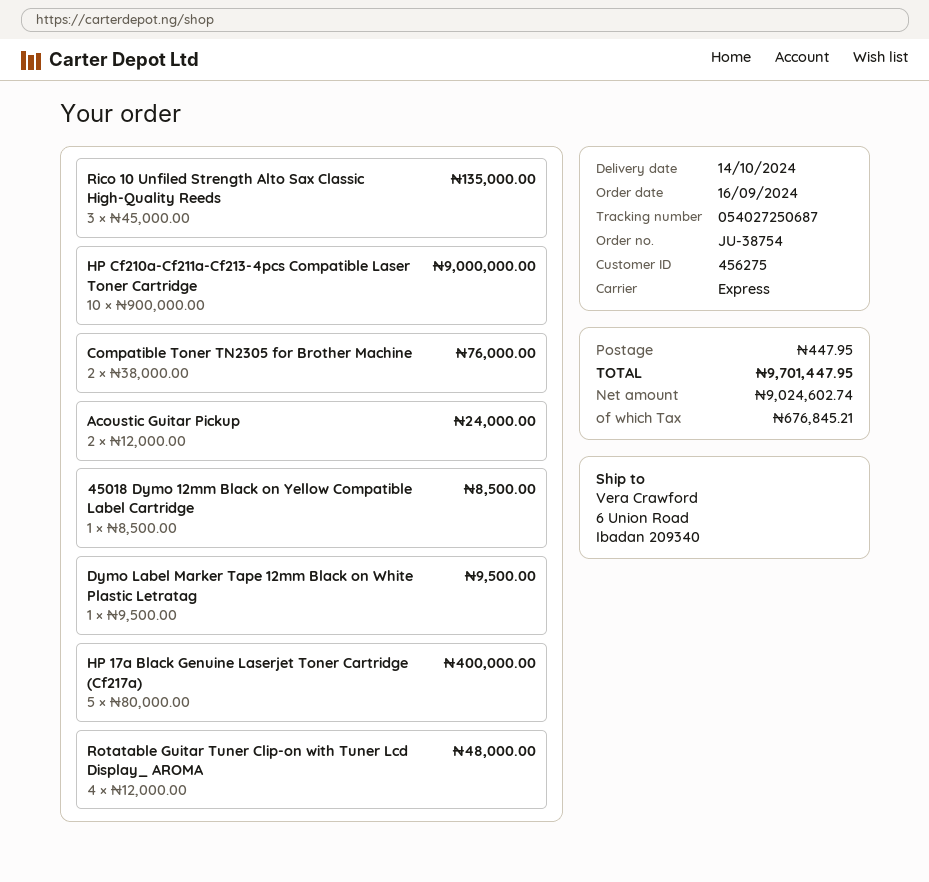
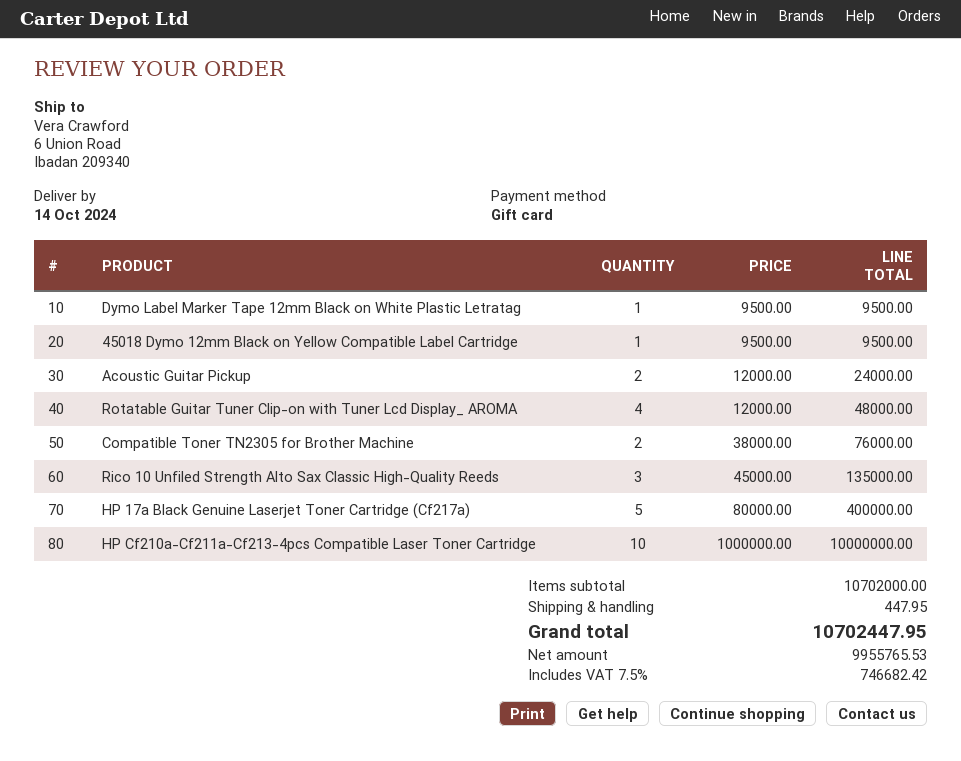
HP Cf210a-Cf211a-Cf213-4pcs Compatible Laser Toner Cartridge: 10 x 900000.00 = 9000000.00 -> 10 x 1000000.00 = 10000000.00
45018 Dymo 12mm Black on Yellow Compatible Label Cartridge: 1 x 8500.00 = 8500.00 -> 1 x 9500.00 = 9500.00
net: 9024602.74 -> 9955765.53
tax: 676845.21 -> 746682.42
total: 9701447.95 -> 10702447.95

